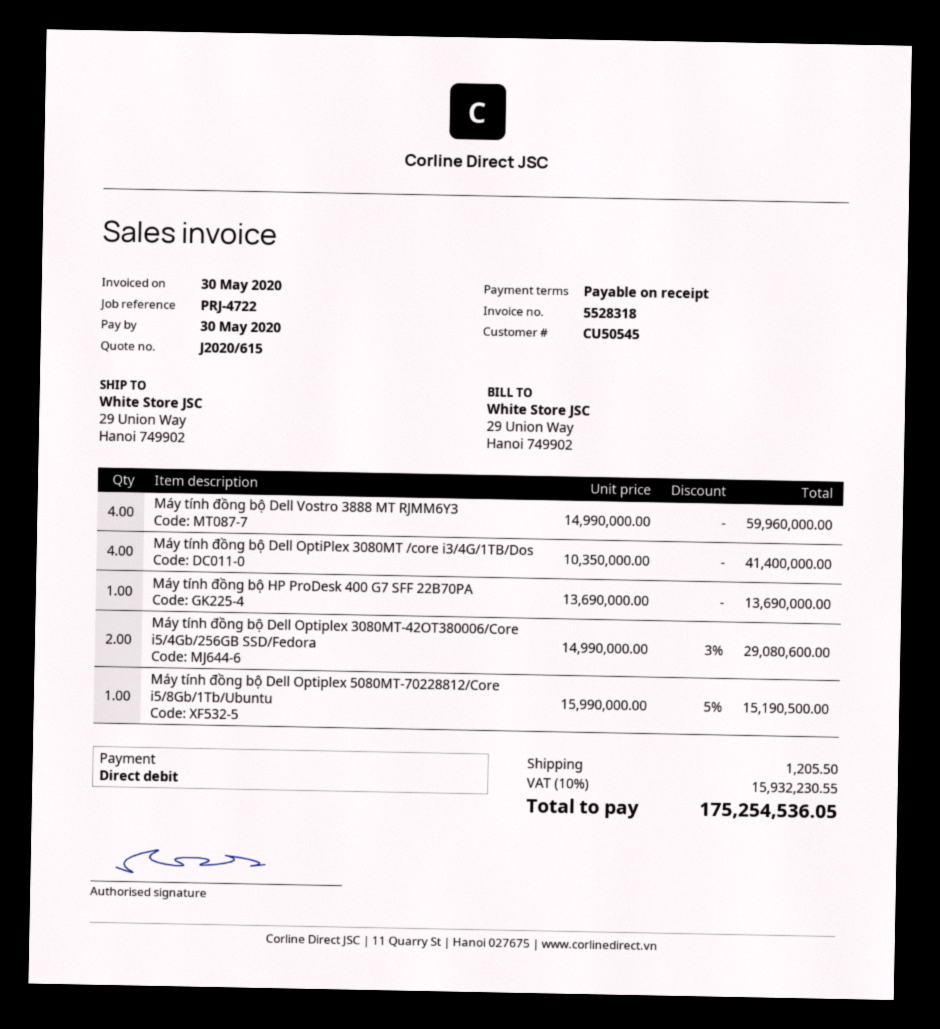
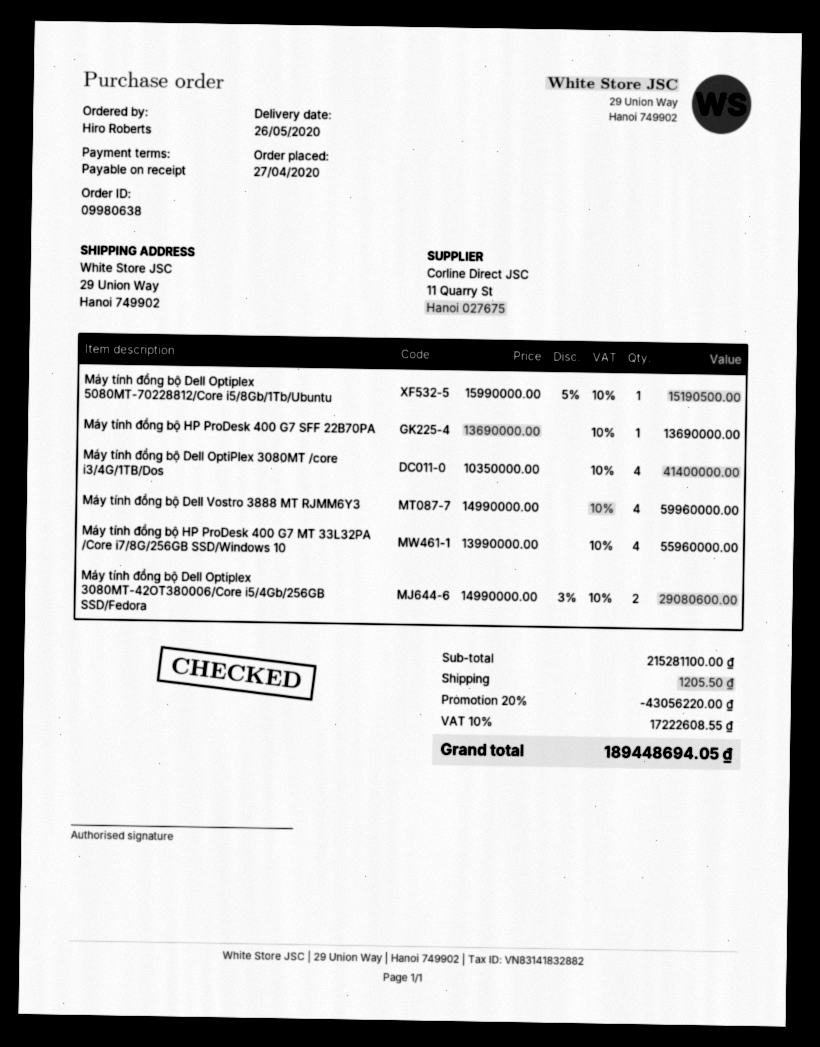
Máy tính đồng bộ HP ProDesk 400 G7 MT 33L32PA /Core i7/8G/256GB SSD/Windows 10: none -> 4 x 13990000.00 = 55960000.00
discount: none -> 20% = 43056220.00
tax: 10% = 15932230.55 -> 10% = 17222608.55
total: 175254536.05 -> 189448694.05

